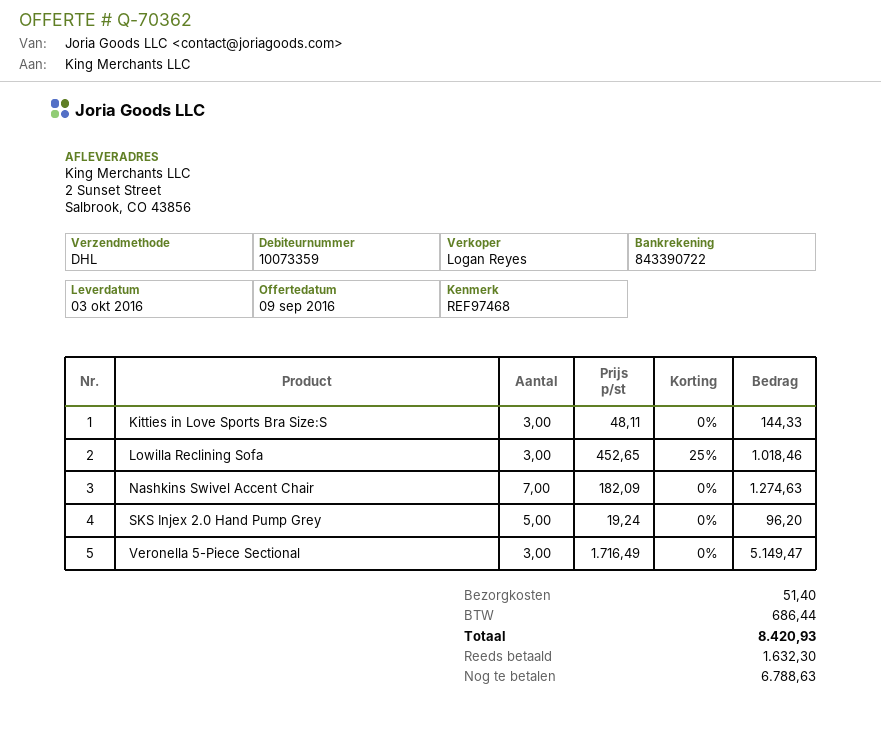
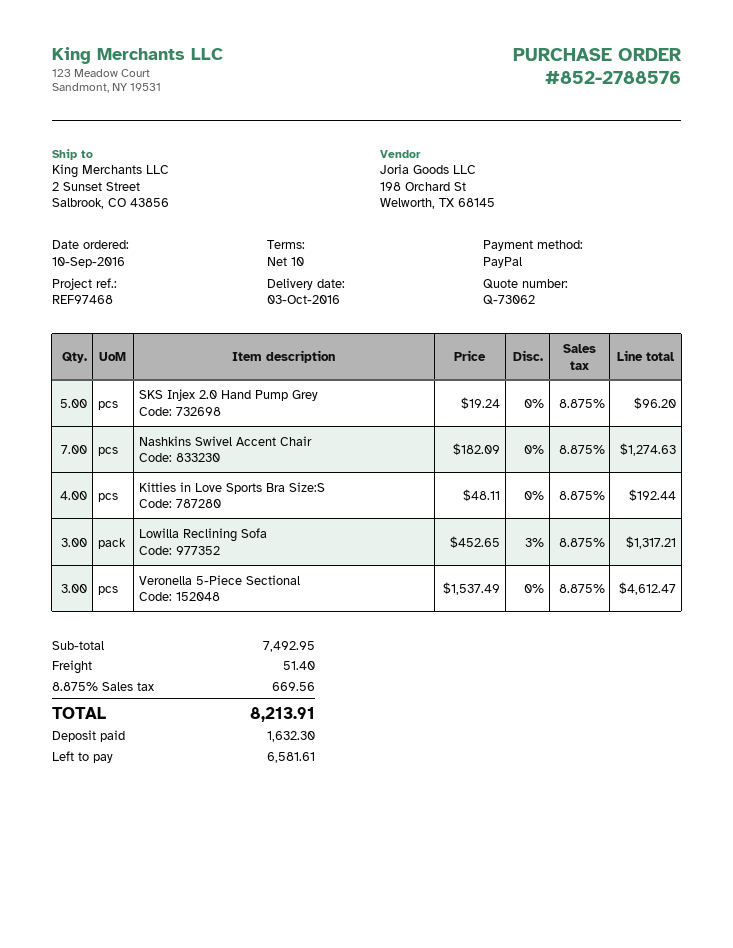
quote number: Q-70362 -> Q-73062
Kitties in Love Sports Bra Size:S: 3 x 48.11 = 144.33 -> 4 x 48.11 = 192.44
Lowilla Reclining Sofa: 3 x 452.65 - 25% = 1018.46 -> 3 x 452.65 - 3% = 1317.21
Veronella 5-Piece Sectional: 3 x 1716.49 = 5149.47 -> 3 x 1537.49 = 4612.47
tax: 686.44 -> 669.56
total: 8420.93 -> 8213.91
balance: 6788.63 -> 6581.61

